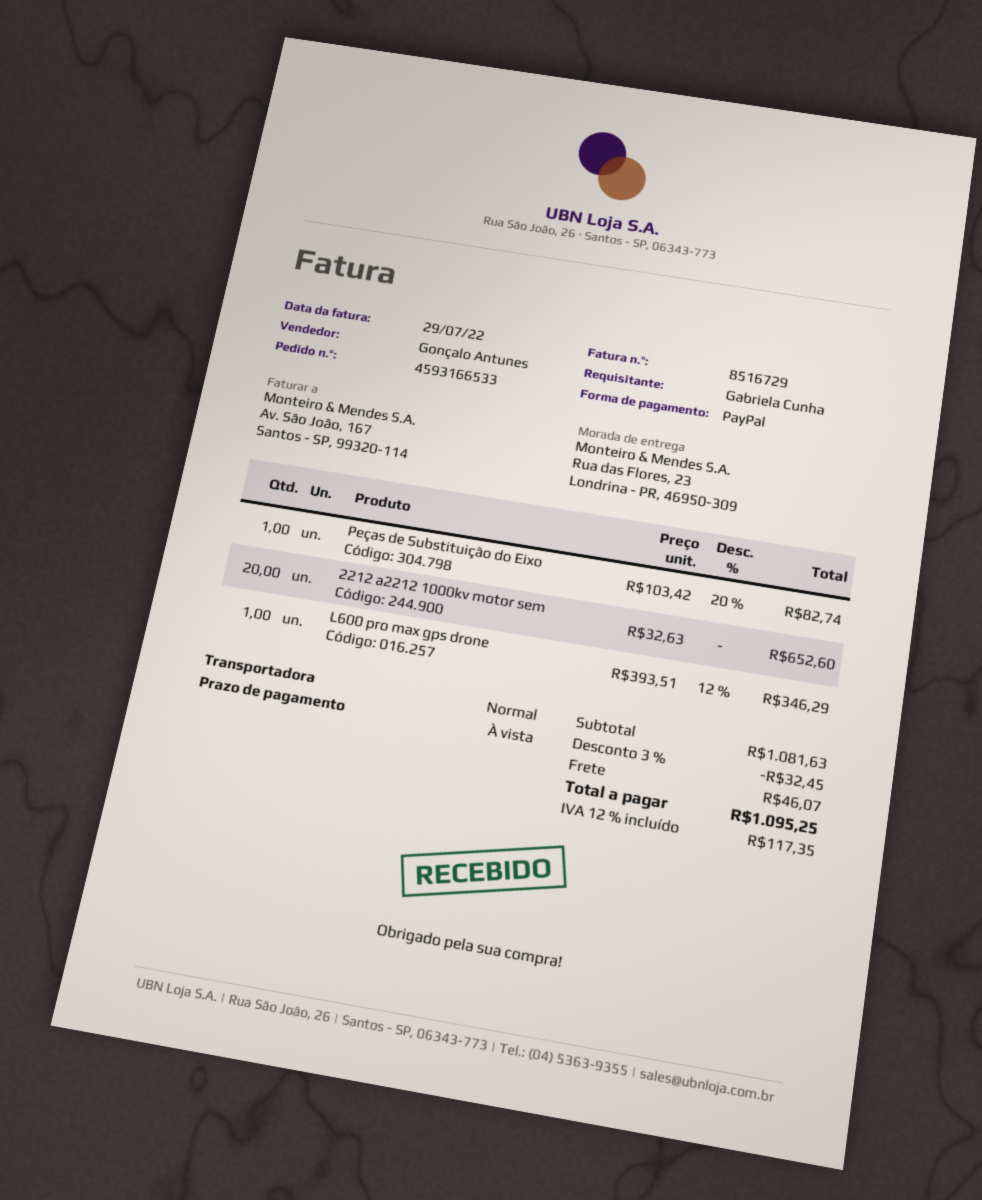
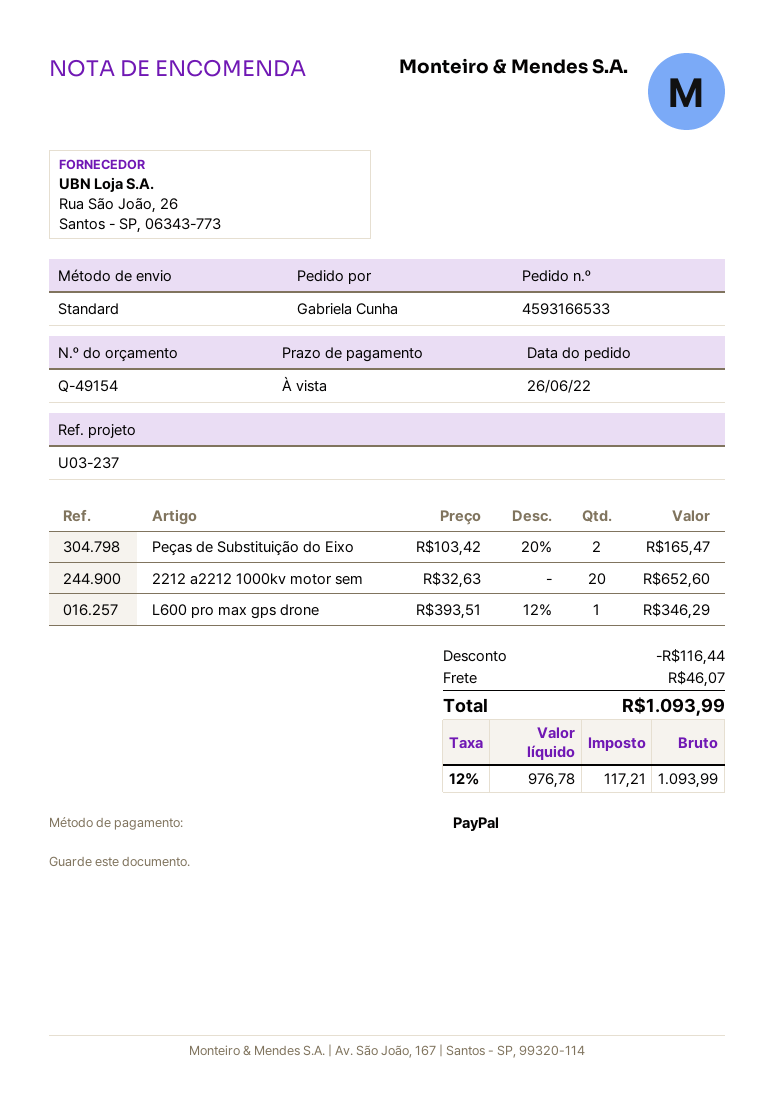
Peças de Substituição do Eixo: 1 x 103.42 - 20% = 82.74 -> 2 x 103.42 - 20% = 165.47
discount: 32.45 -> 116.44
tax: 12% = 117.35 -> 12% = 117.21
total: 1095.25 -> 1093.99

